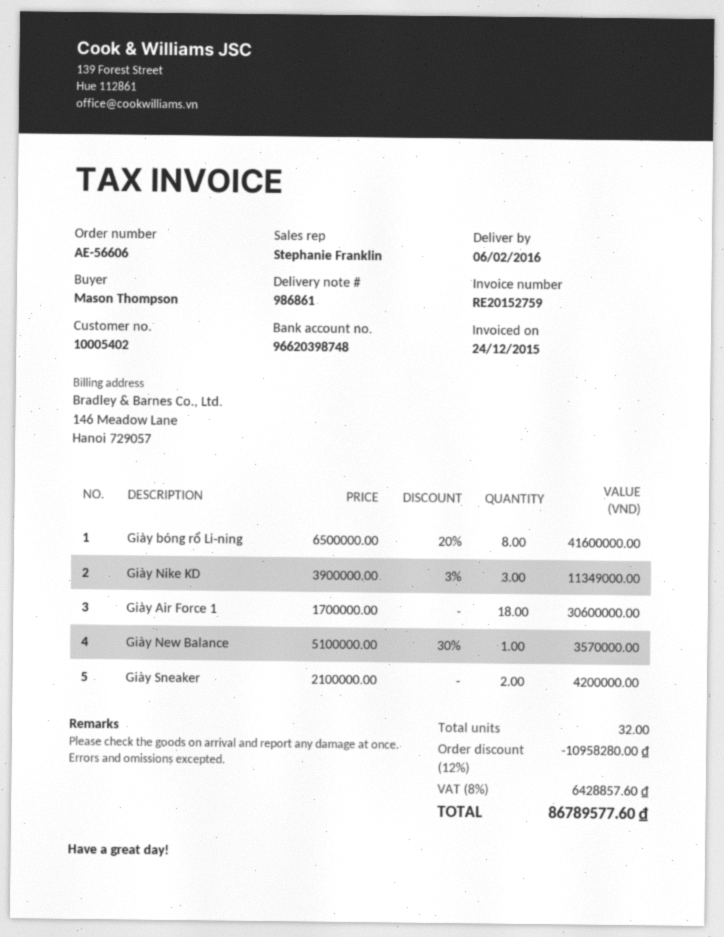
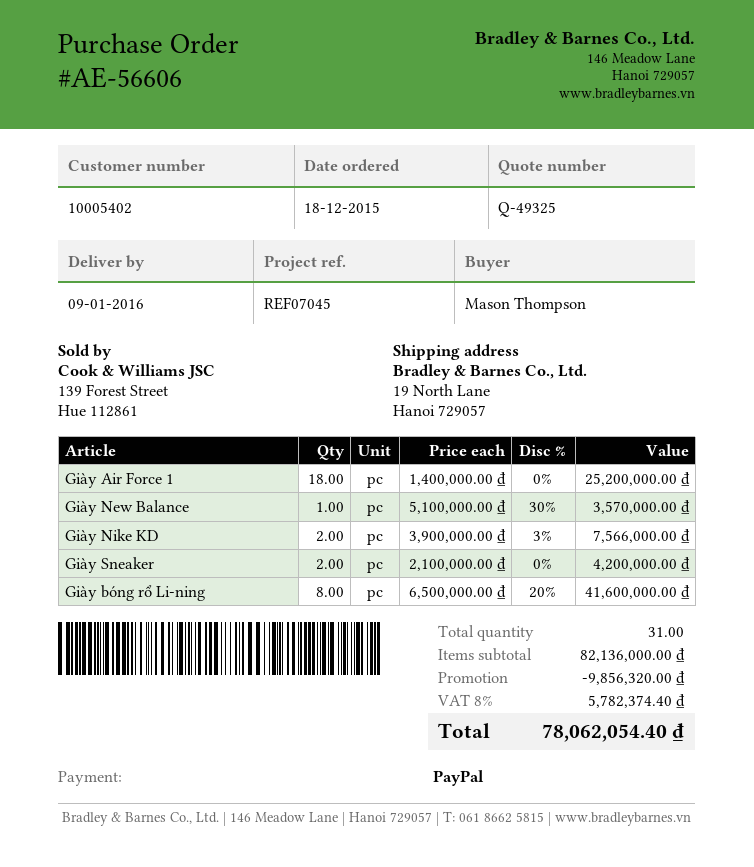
delivery date: 2016-02-06 -> 2016-01-09
Giày Nike KD: 3 x 3900000.00 - 3% = 11349000.00 -> 2 x 3900000.00 - 3% = 7566000.00
Giày Air Force 1: 18 x 1700000.00 = 30600000.00 -> 18 x 1400000.00 = 25200000.00
total quantity: 32 -> 31
discount: 10958280.00 -> 9856320.00
tax: 8% = 6428857.60 -> 8% = 5782374.40
total: 86789577.60 -> 78062054.40

